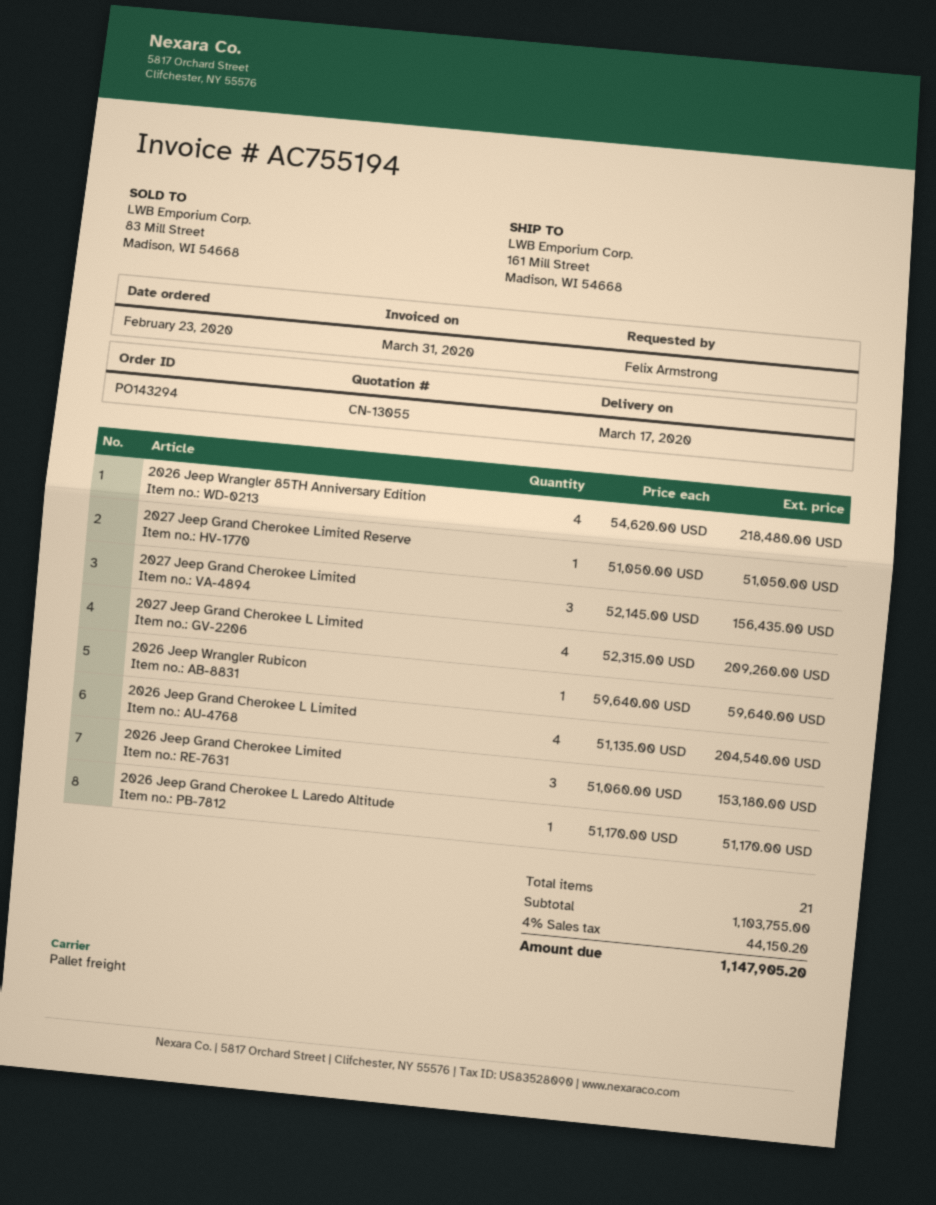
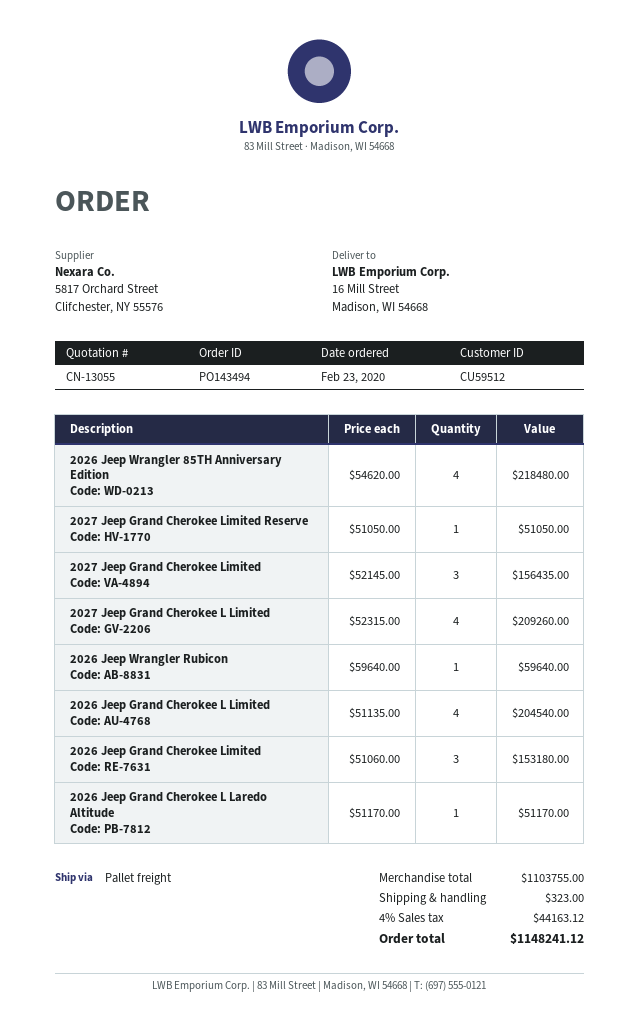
order number: PO143294 -> PO143494
ship to: 161 Mill Street, Madison, WI 54668 -> 16 Mill Street, Madison, WI 54668
shipping: none -> 323.00
tax: 4% = 44150.20 -> 4% = 44163.12
total: 1147905.20 -> 1148241.12

